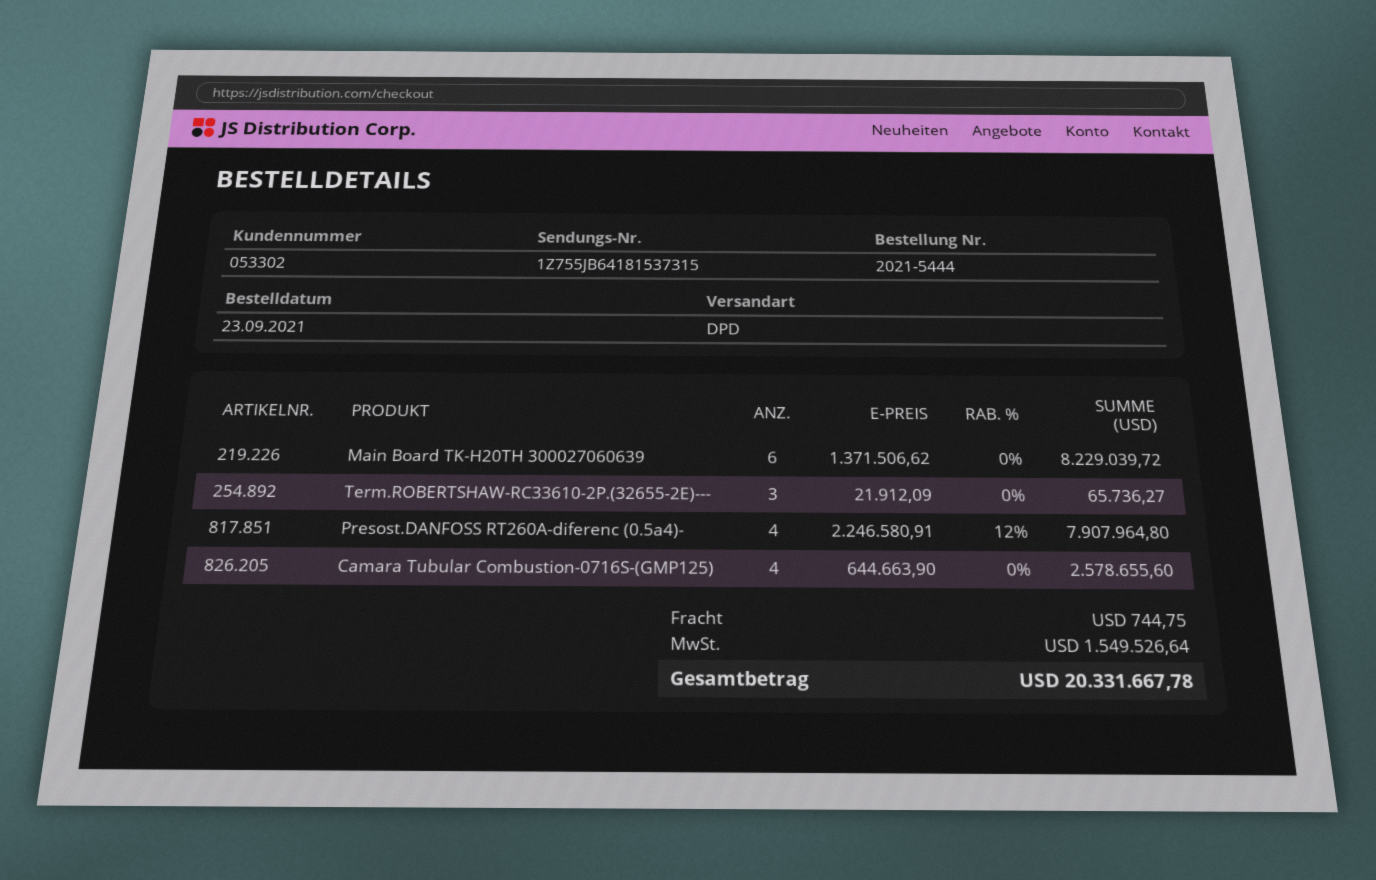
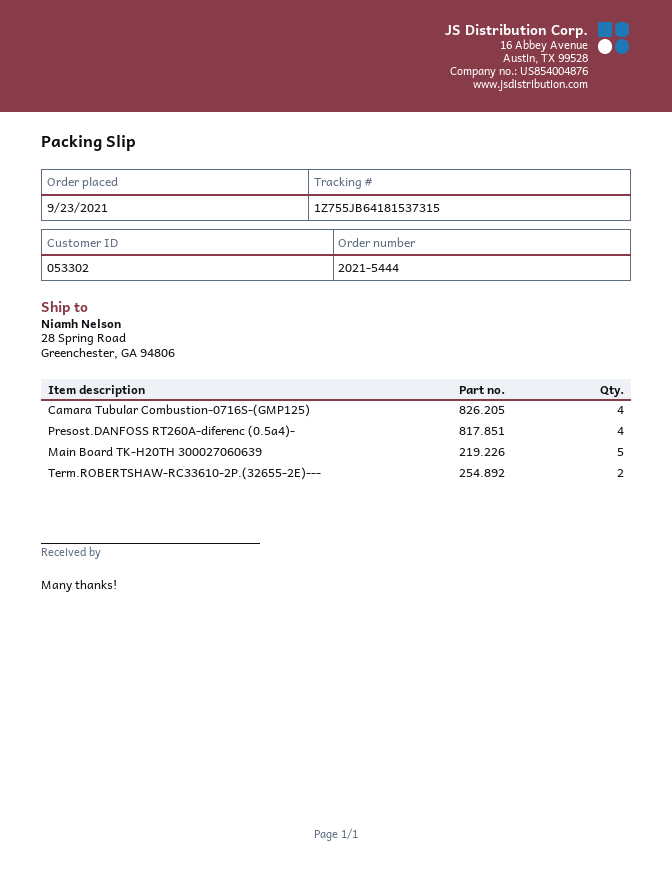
Main Board TK-H20TH 300027060639: 6 -> 5
Term.ROBERTSHAW-RC33610-2P.(32655-2E)---: 3 -> 2

